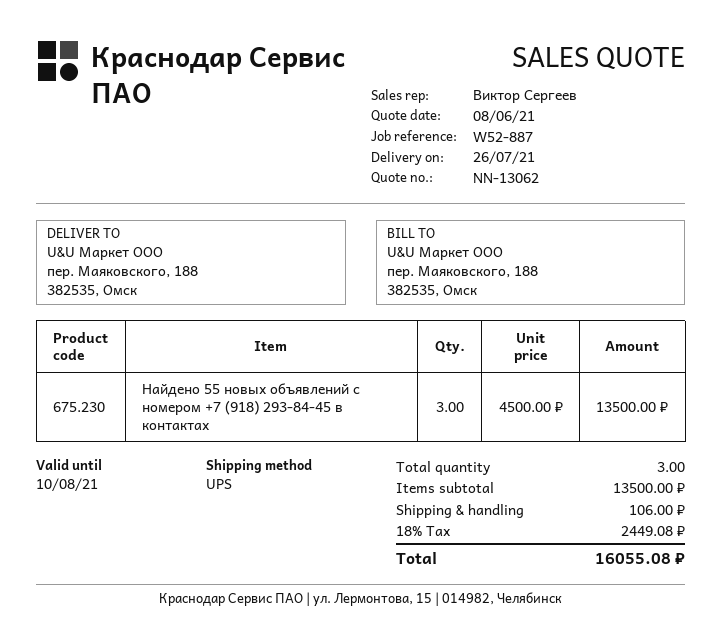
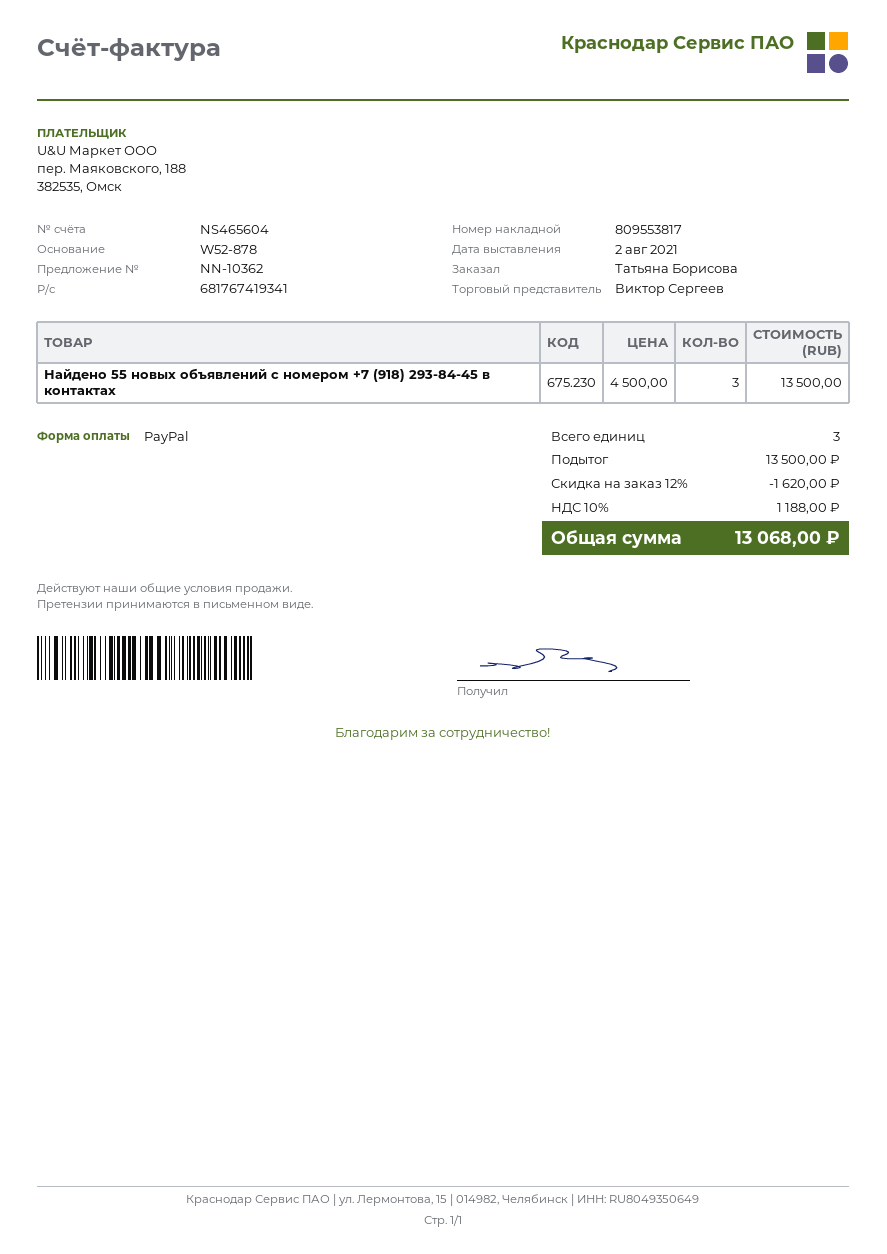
quote number: NN-13062 -> NN-10362
reference: W52-887 -> W52-878
discount: none -> 12% = 1620.00
shipping: 106.00 -> none
tax: 18% = 2449.08 -> 10% = 1188.00
total: 16055.08 -> 13068.00

